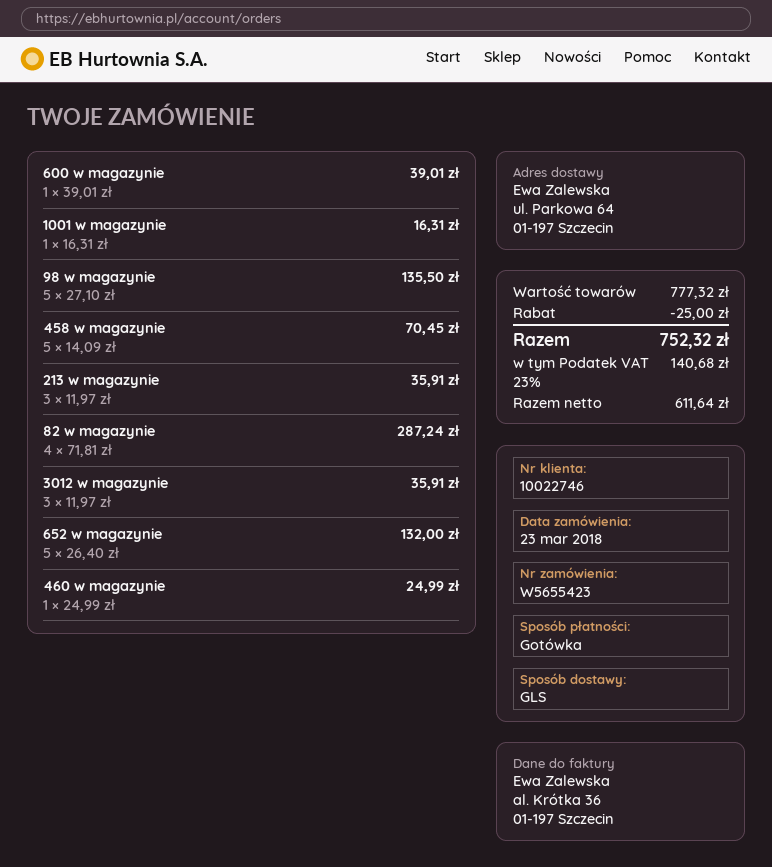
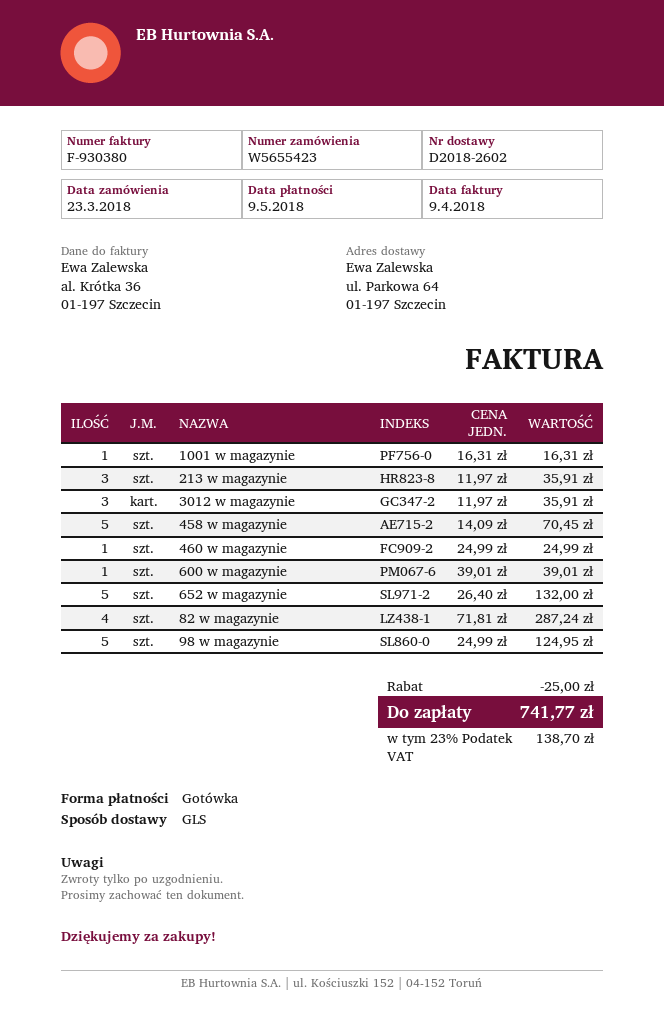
98 w magazynie: 5 x 27.10 = 135.50 -> 5 x 24.99 = 124.95
tax: 23% = 140.68 -> 23% = 138.70
total: 752.32 -> 741.77

